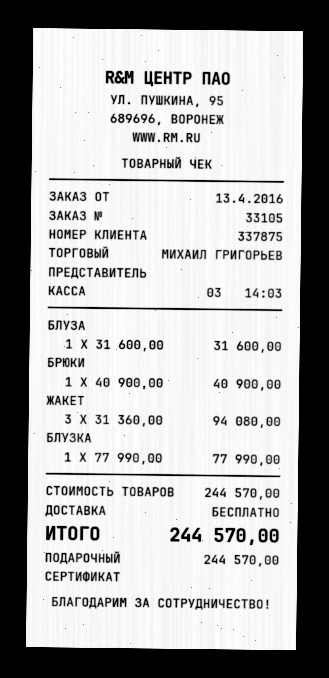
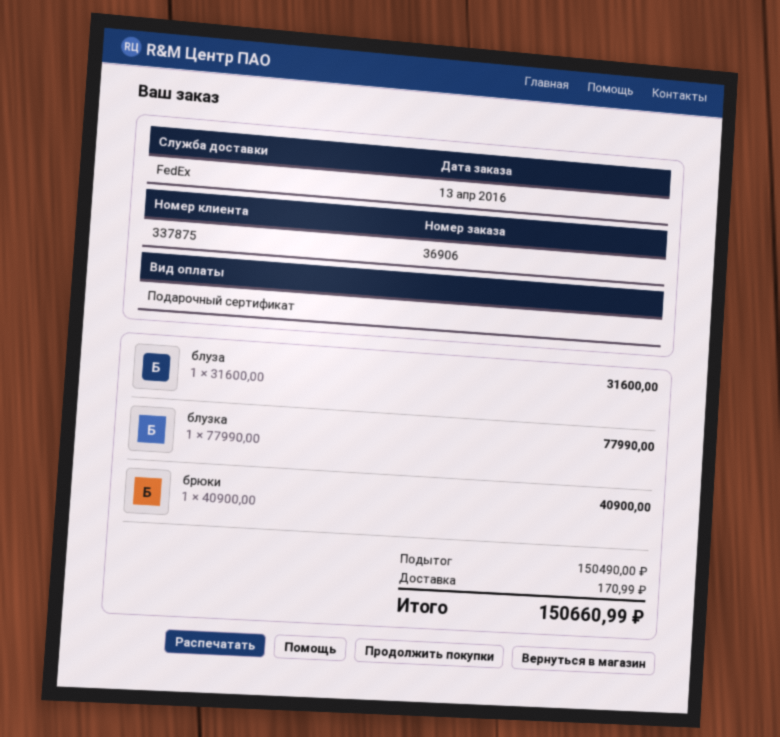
order number: 33105 -> 36906
ЖАКЕТ: 3 x 31360.00 = 94080.00 -> none
subtotal: 244570.00 -> 150490.00
shipping: 0.00 -> 170.99
total: 244570.00 -> 150660.99

